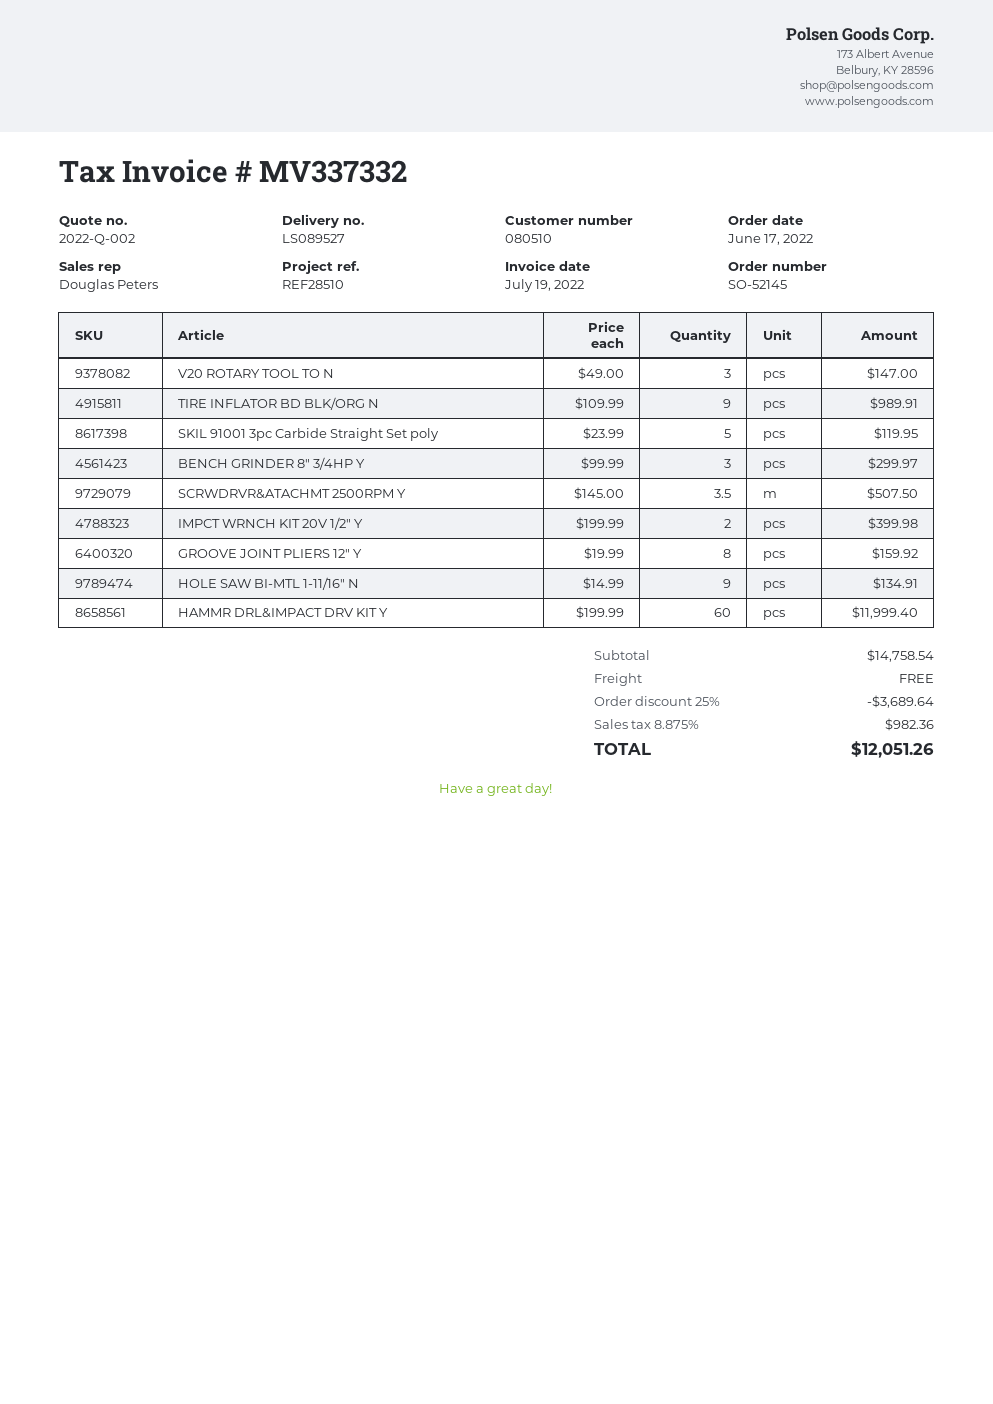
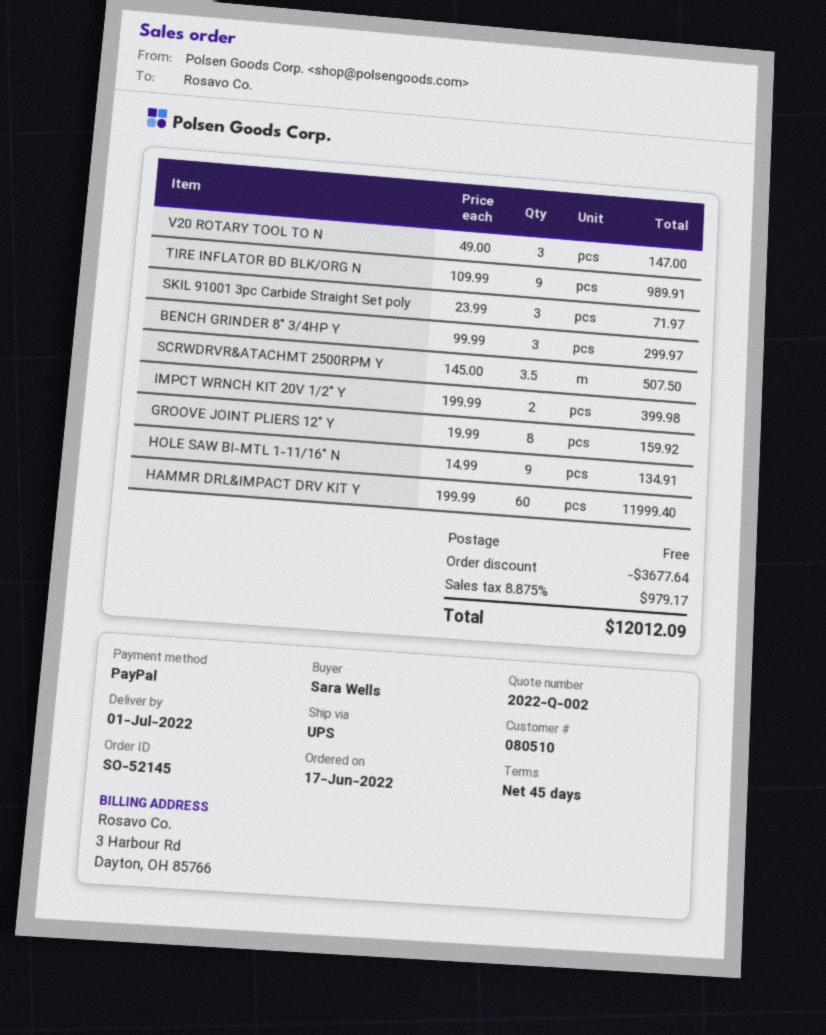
SKIL 91001 3pc Carbide Straight Set poly: 5 x 23.99 = 119.95 -> 3 x 23.99 = 71.97
discount: 3689.64 -> 3677.64
tax: 8.875% = 982.36 -> 8.875% = 979.17
total: 12051.26 -> 12012.09

